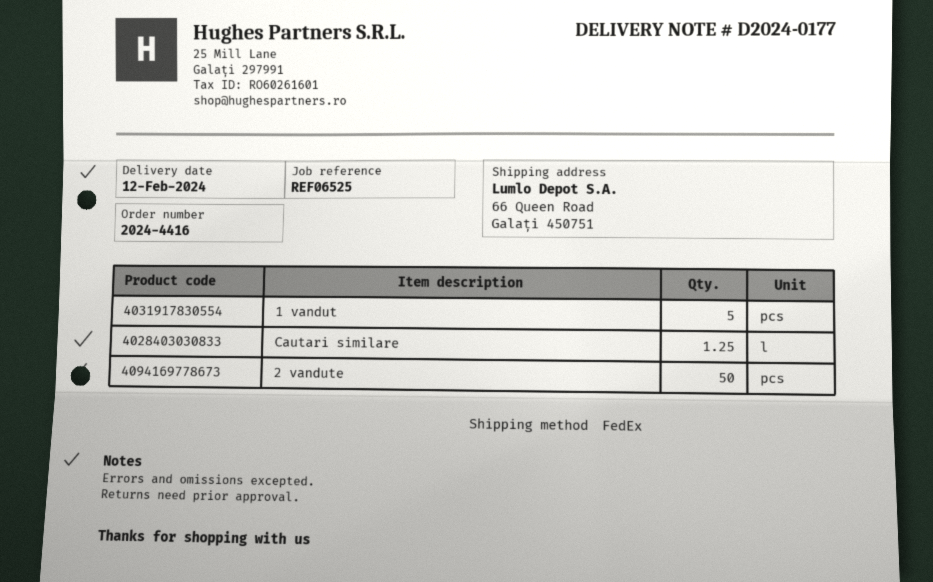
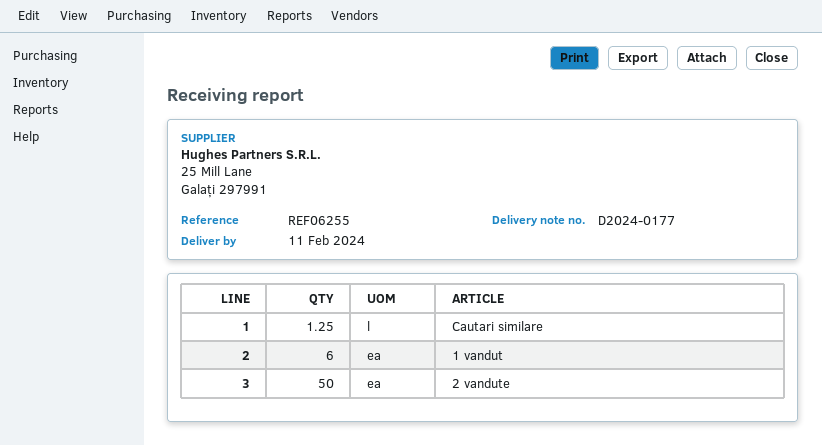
delivery date: 2024-02-12 -> 2024-02-11
reference: REF06525 -> REF06255
1 vandut: 5 -> 6

